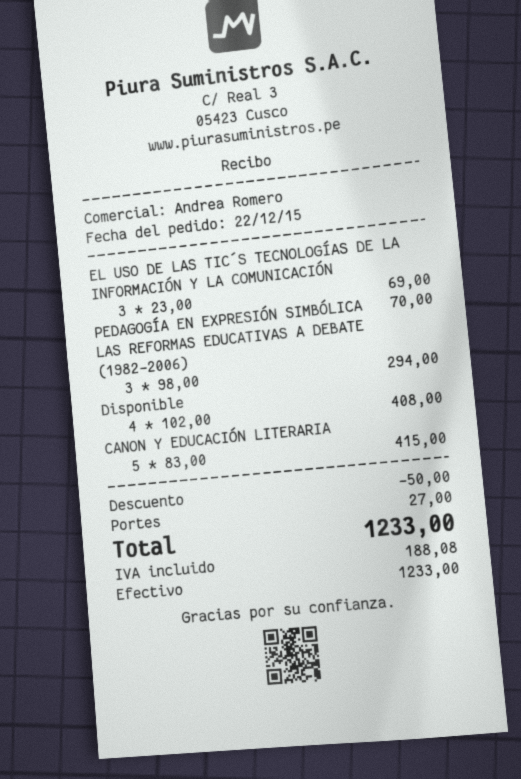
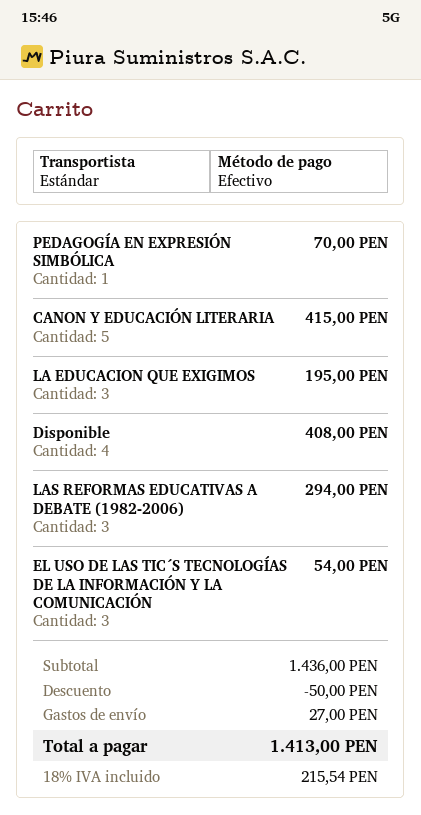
EL USO DE LAS TIC´S TECNOLOGÍAS DE LA INFORMACIÓN Y LA COMUNICACIÓN: 3 for 69.00 -> 3 for 54.00
LA EDUCACION QUE EXIGIMOS: none -> 3 for 195.00
tax: 188.08 -> 215.54
total: 1233.00 -> 1413.00

